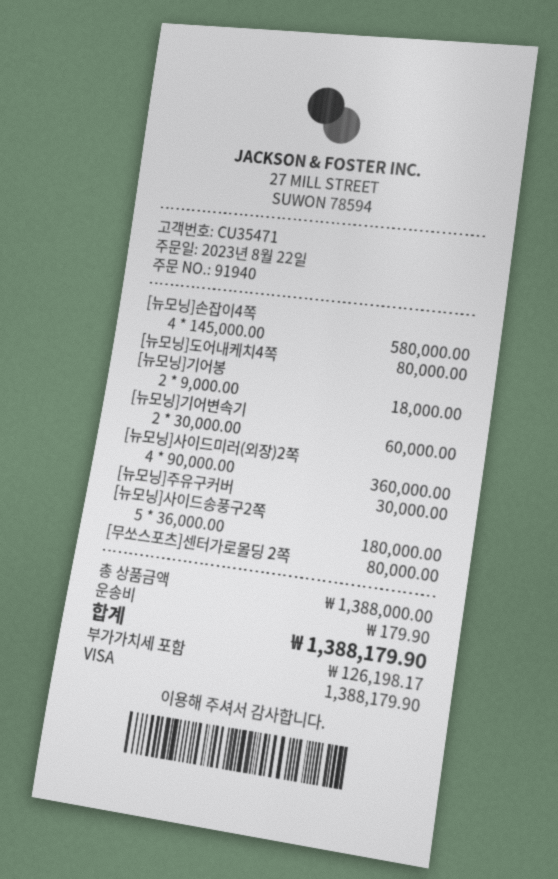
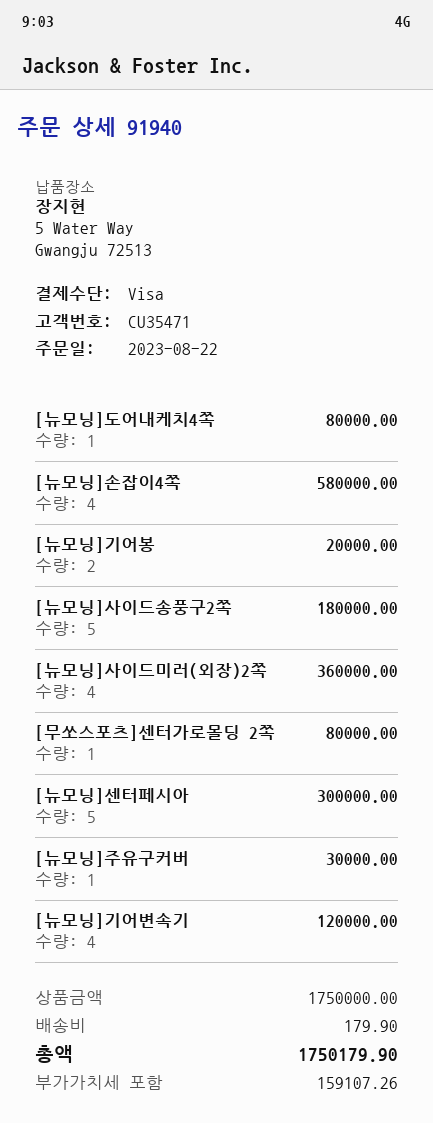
[뉴모닝]기어봉: 2 for 18000.00 -> 2 for 20000.00
[뉴모닝]기어변속기: 2 for 60000.00 -> 4 for 120000.00
[뉴모닝]센터페시아: none -> 5 for 300000.00
subtotal: 1388000.00 -> 1750000.00
tax: 126198.17 -> 159107.26
total: 1388179.90 -> 1750179.90

